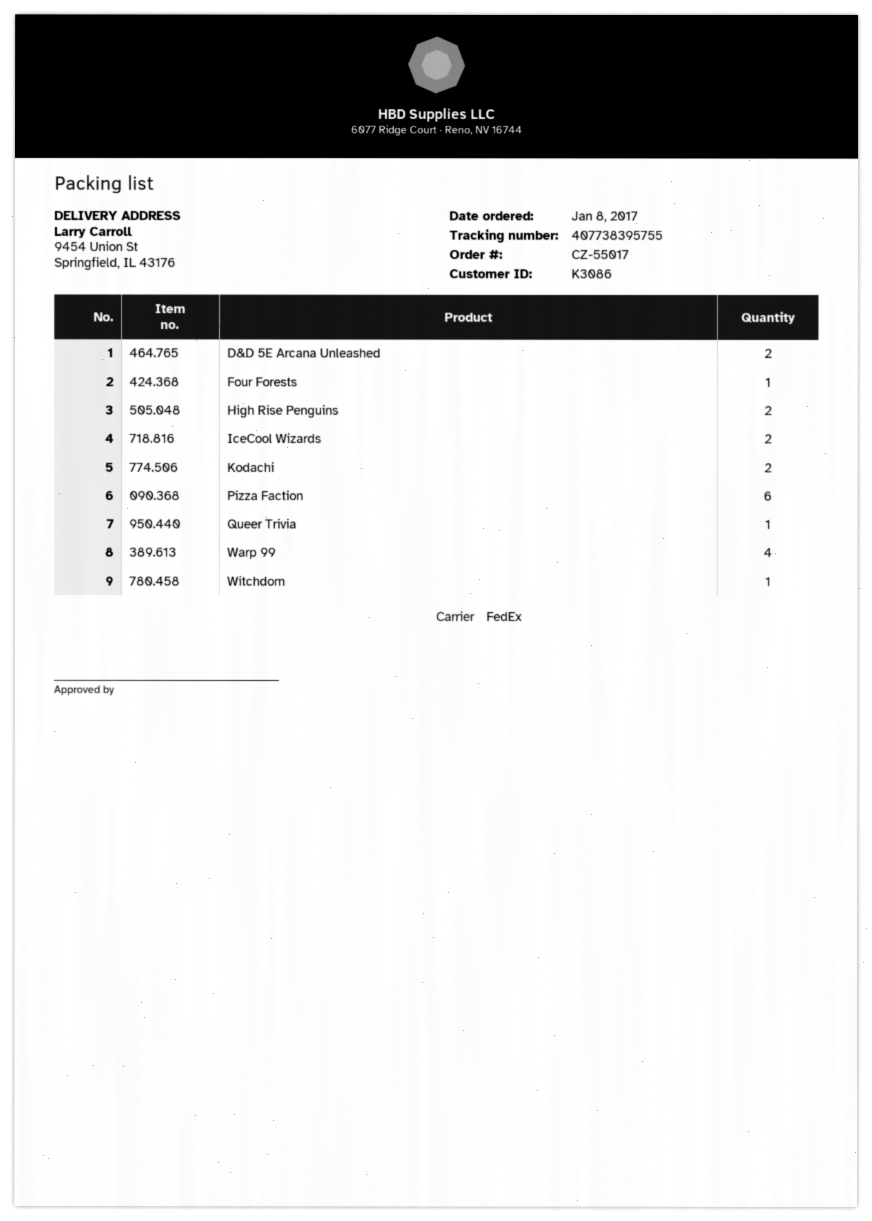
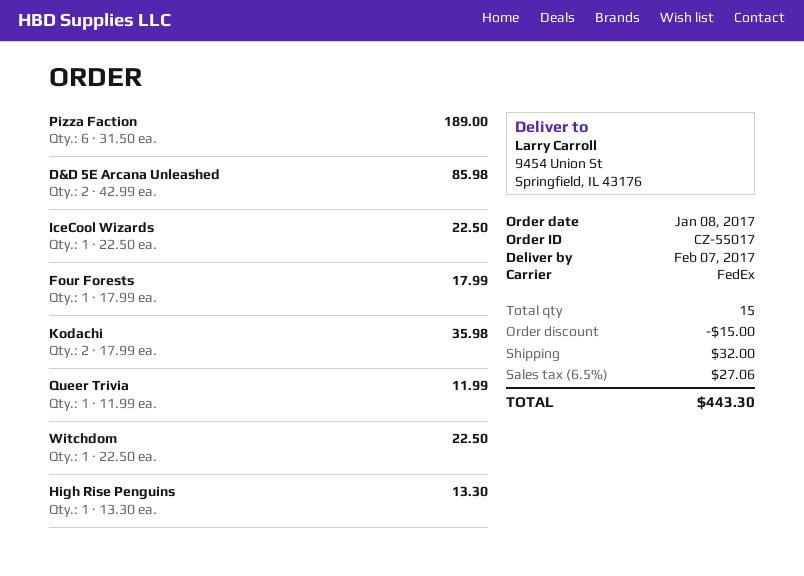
High Rise Penguins: 2 -> 1
IceCool Wizards: 2 -> 1
Warp 99: 4 -> none

